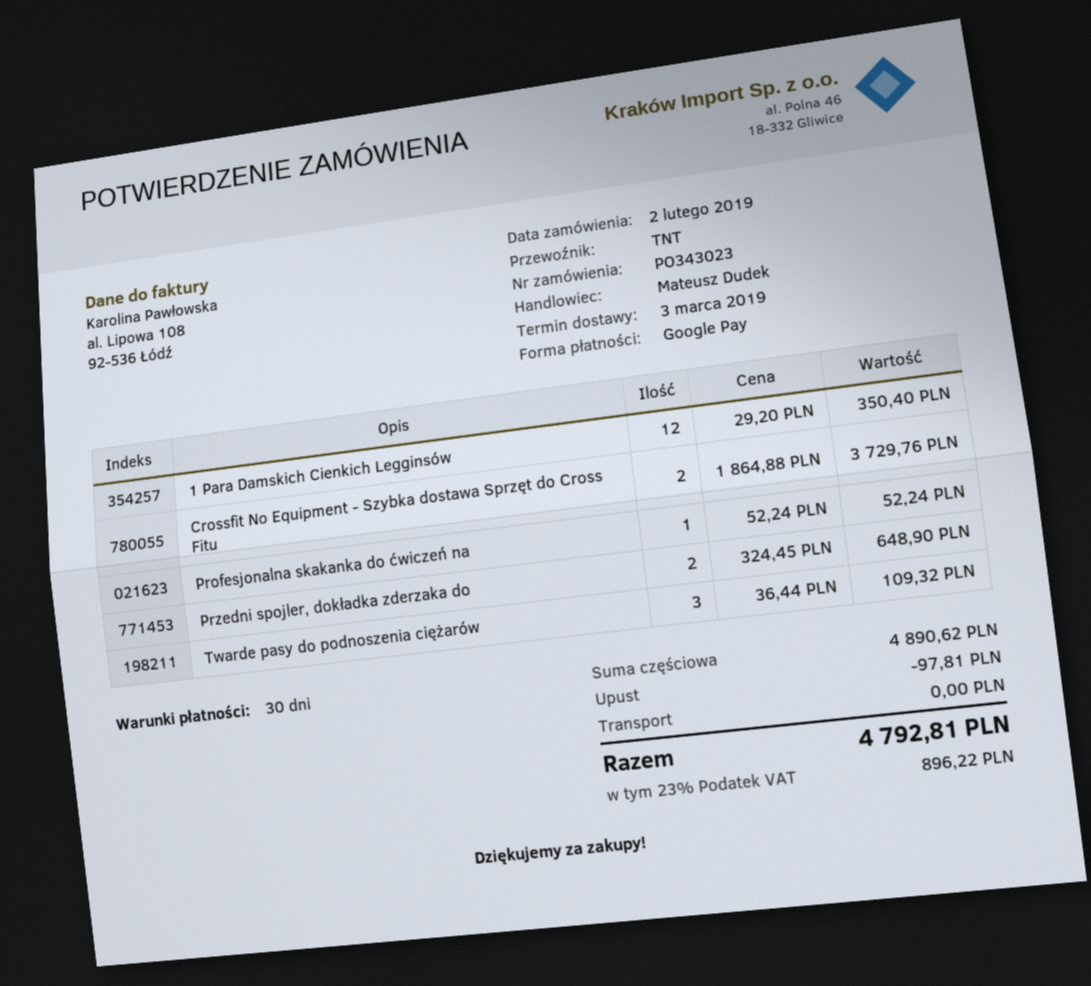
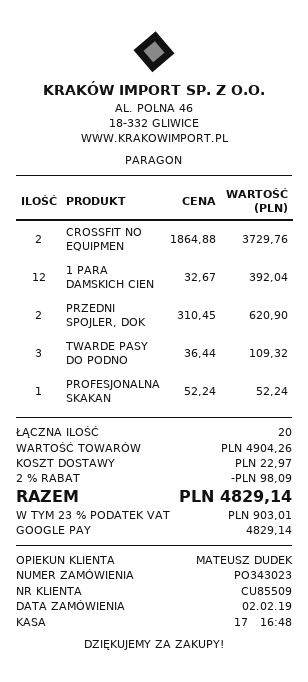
1 Para Damskich Cienkich Legginsów: 12 x 29.20 = 350.40 -> 12 x 32.67 = 392.04
Przedni spojler, dokładka zderzaka do: 2 x 324.45 = 648.90 -> 2 x 310.45 = 620.90
subtotal: 4890.62 -> 4904.26
discount: 97.81 -> 98.09
shipping: 0.00 -> 22.97
tax: 23% = 896.22 -> 23% = 903.01
total: 4792.81 -> 4829.14

